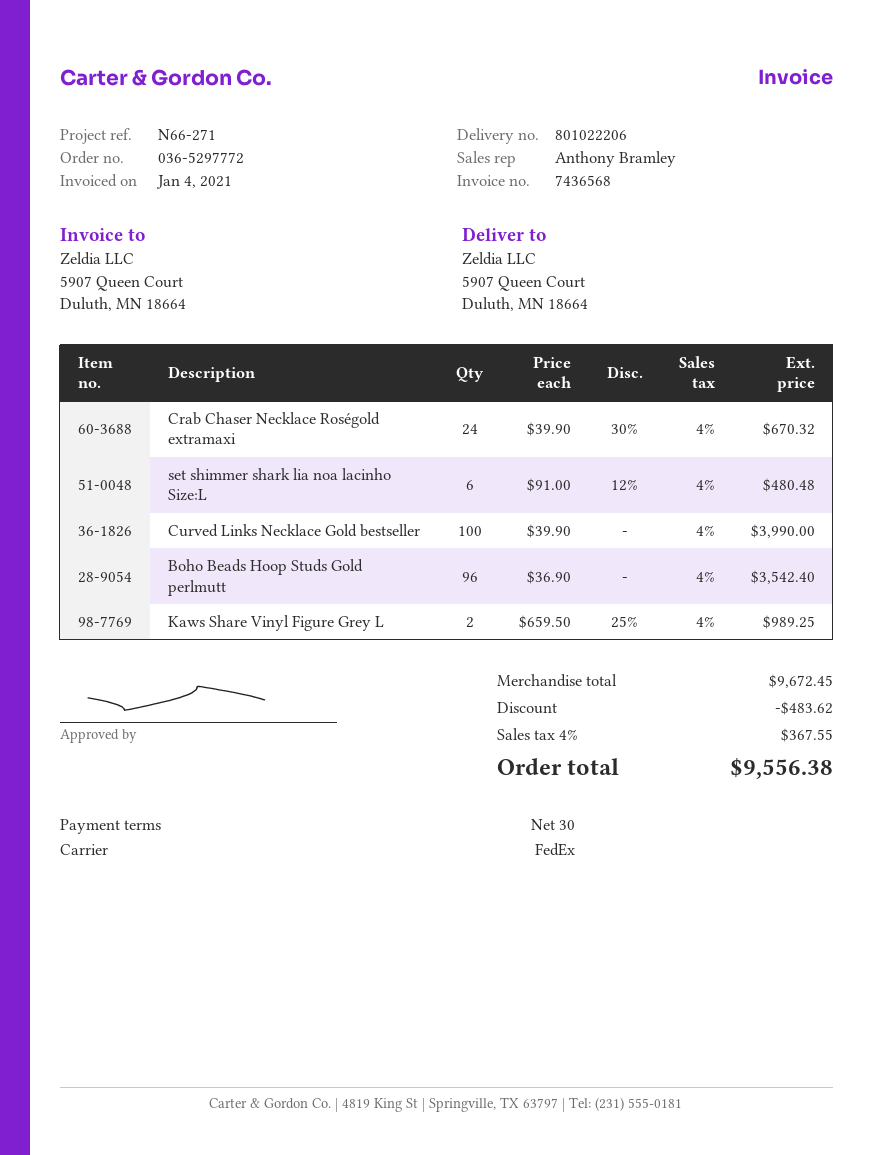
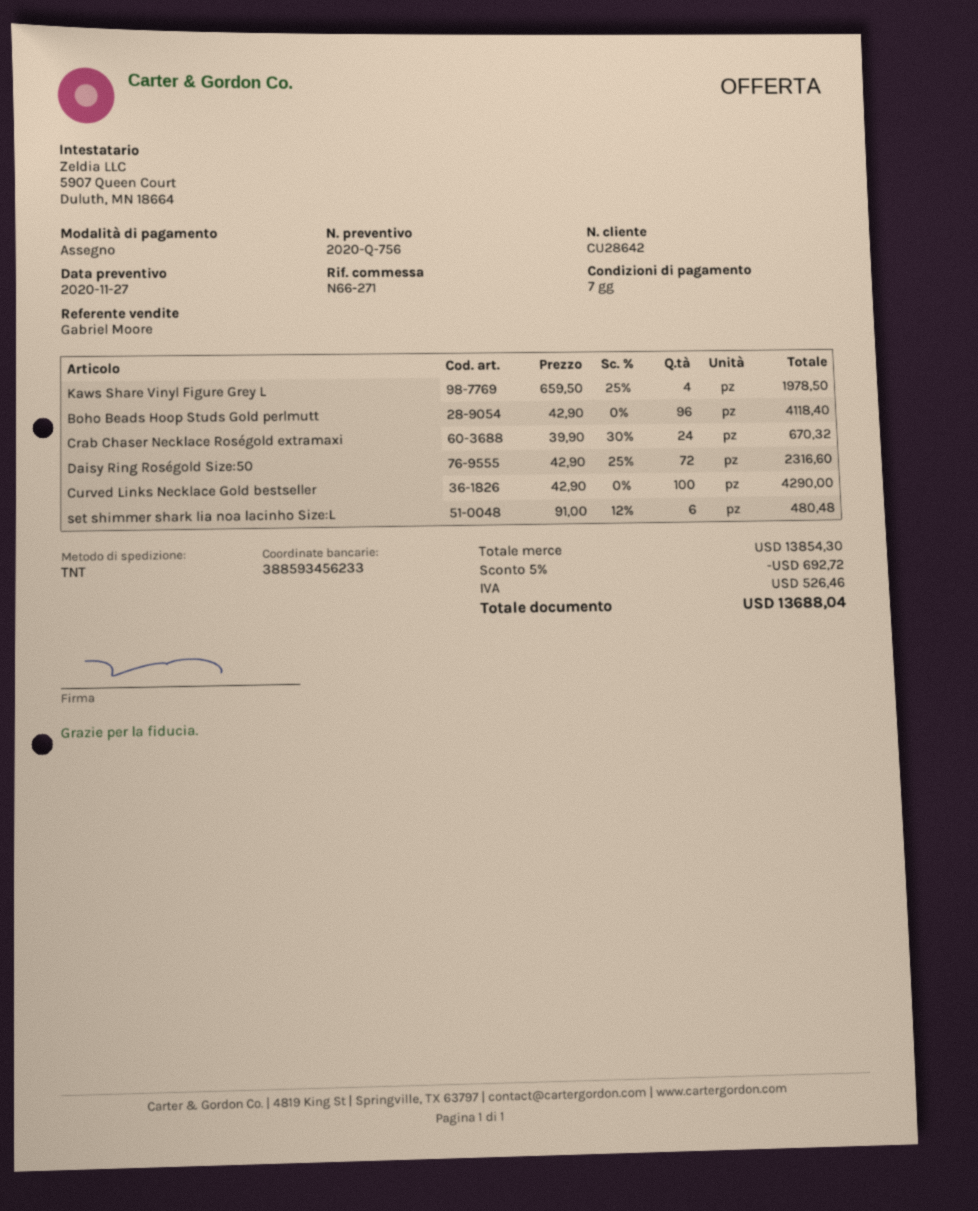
payment terms: 30 days -> 7 days
sales rep: Anthony Bramley -> Gabriel Moore
shipping method: FedEx -> TNT
Curved Links Necklace Gold bestseller: 100 x 39.90 = 3990.00 -> 100 x 42.90 = 4290.00
Boho Beads Hoop Studs Gold perlmutt: 96 x 36.90 = 3542.40 -> 96 x 42.90 = 4118.40
Kaws Share Vinyl Figure Grey L: 2 x 659.50 - 25% = 989.25 -> 4 x 659.50 - 25% = 1978.50
Daisy Ring Roségold Size:50: none -> 72 x 42.90 - 25% = 2316.60
subtotal: 9672.45 -> 13854.30
discount: 483.62 -> 692.72
tax: 367.55 -> 526.46
total: 9556.38 -> 13688.04

